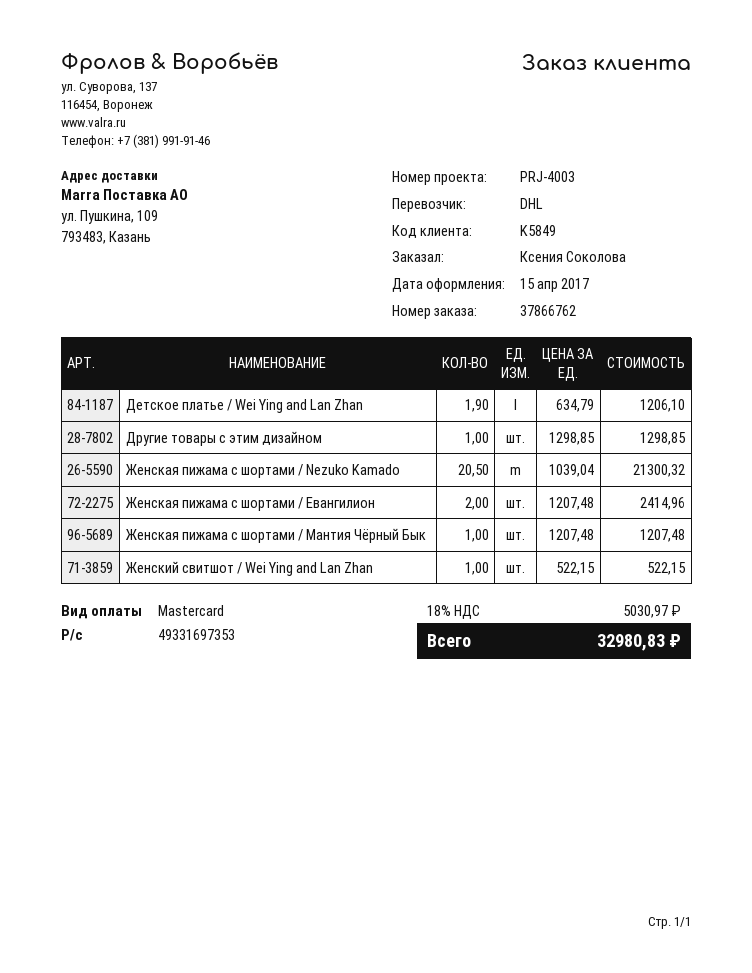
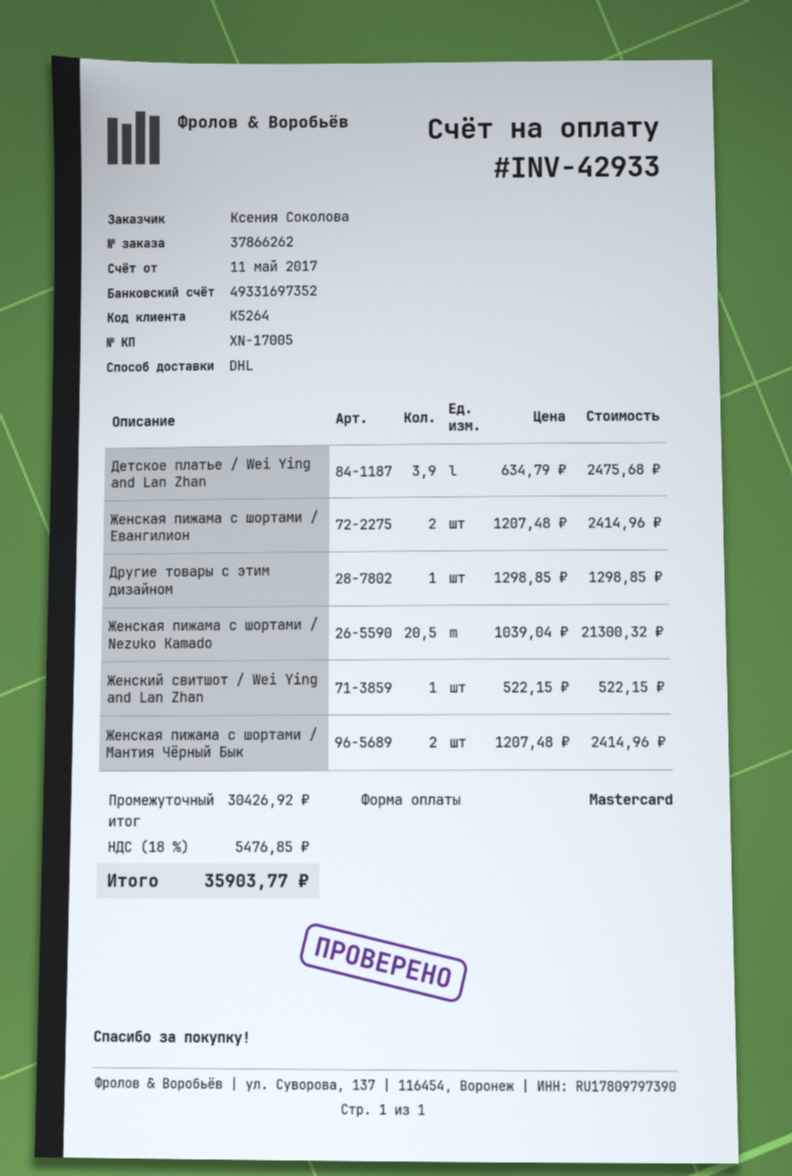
order number: 37866762 -> 37866262
customer number: K5849 -> K5264
bank account: 49331697353 -> 49331697352
Детское платье / Wei Ying and Lan Zhan: 1.9 x 634.79 = 1206.10 -> 3.9 x 634.79 = 2475.68
Женская пижама с шортами / Мантия Чёрный Бык: 1 x 1207.48 = 1207.48 -> 2 x 1207.48 = 2414.96
tax: 18% = 5030.97 -> 18% = 5476.85
total: 32980.83 -> 35903.77

